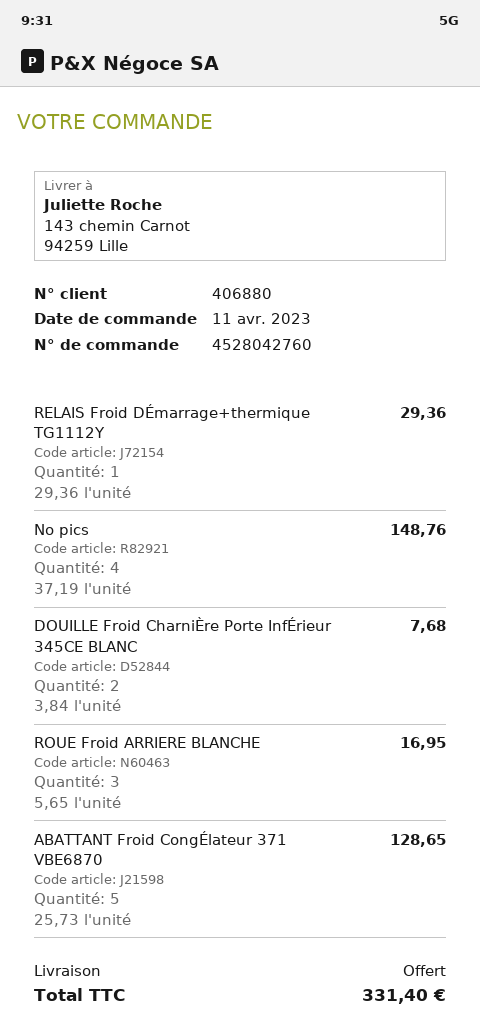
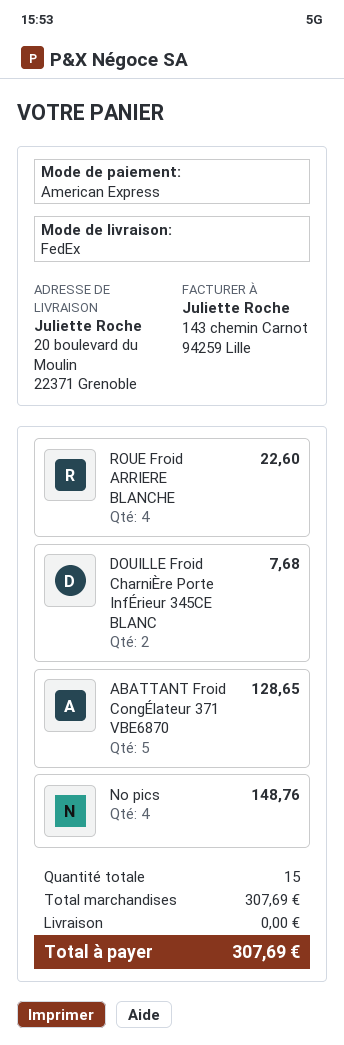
ship to: 143 chemin Carnot, 94259 Lille -> 20 boulevard du Moulin, 22371 Grenoble
RELAIS Froid DÉmarrage+thermique TG1112Y: 1 for 29.36 -> none
ROUE Froid ARRIERE BLANCHE: 3 for 16.95 -> 4 for 22.60
total: 331.40 -> 307.69

